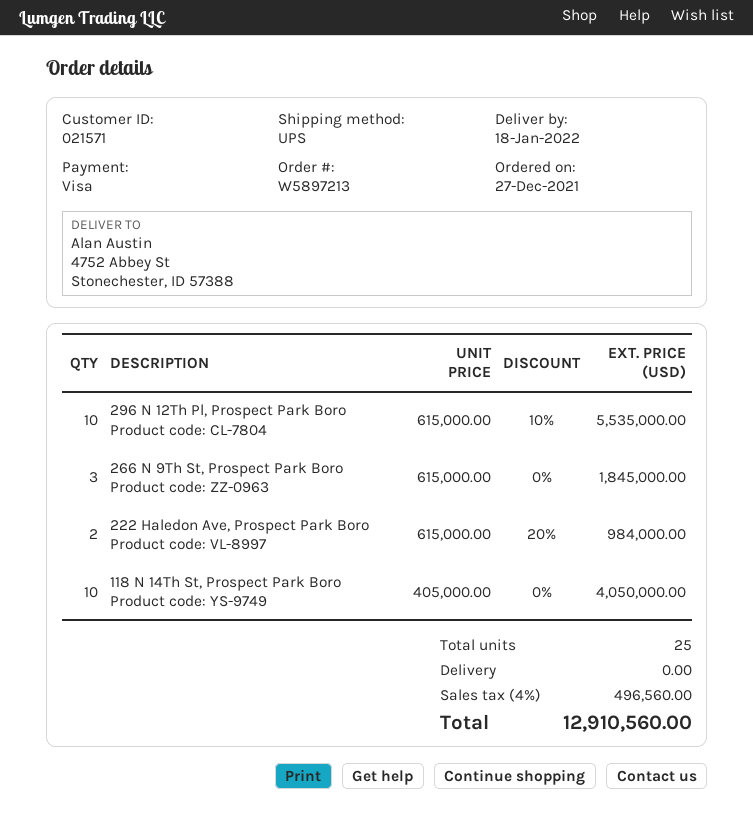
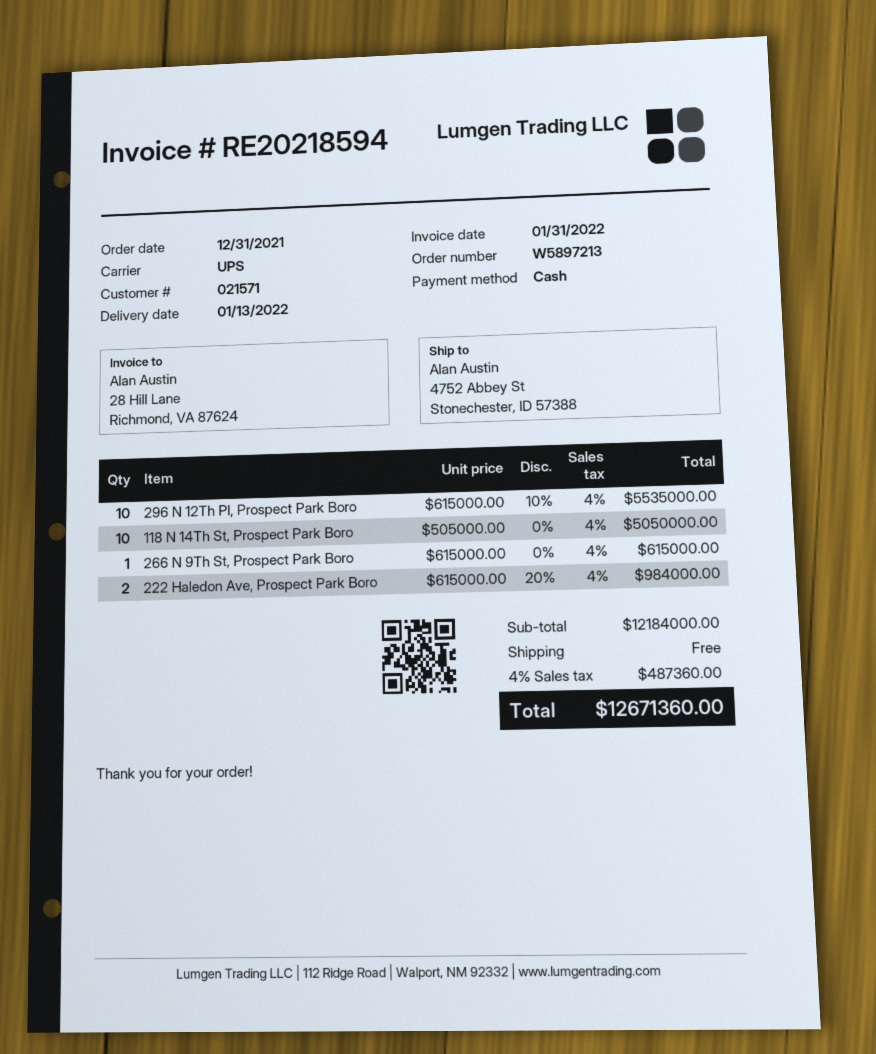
order date: 2021-12-27 -> 2021-12-31
delivery date: 2022-01-18 -> 2022-01-13
payment method: Visa -> cash
266 N 9Th St, Prospect Park Boro: 3 x 615000.00 = 1845000.00 -> 1 x 615000.00 = 615000.00
118 N 14Th St, Prospect Park Boro: 10 x 405000.00 = 4050000.00 -> 10 x 505000.00 = 5050000.00
tax: 4% = 496560.00 -> 4% = 487360.00
total: 12910560.00 -> 12671360.00

